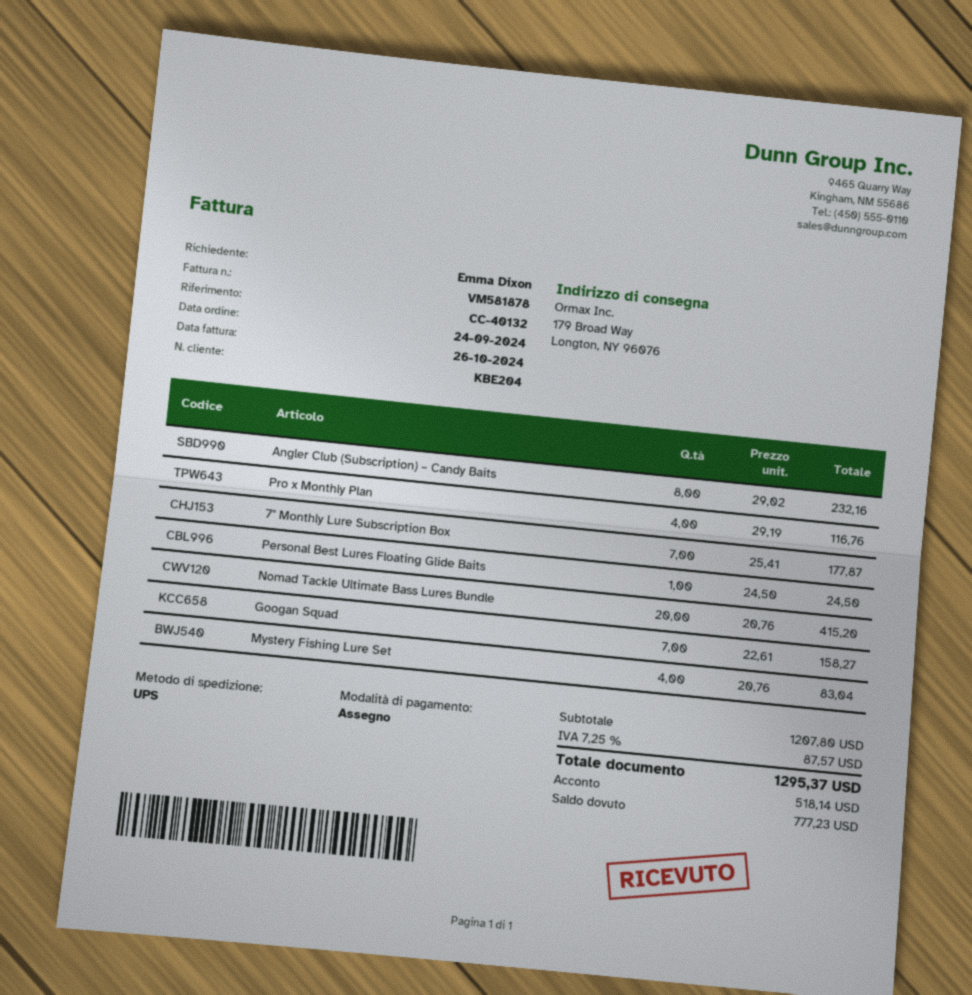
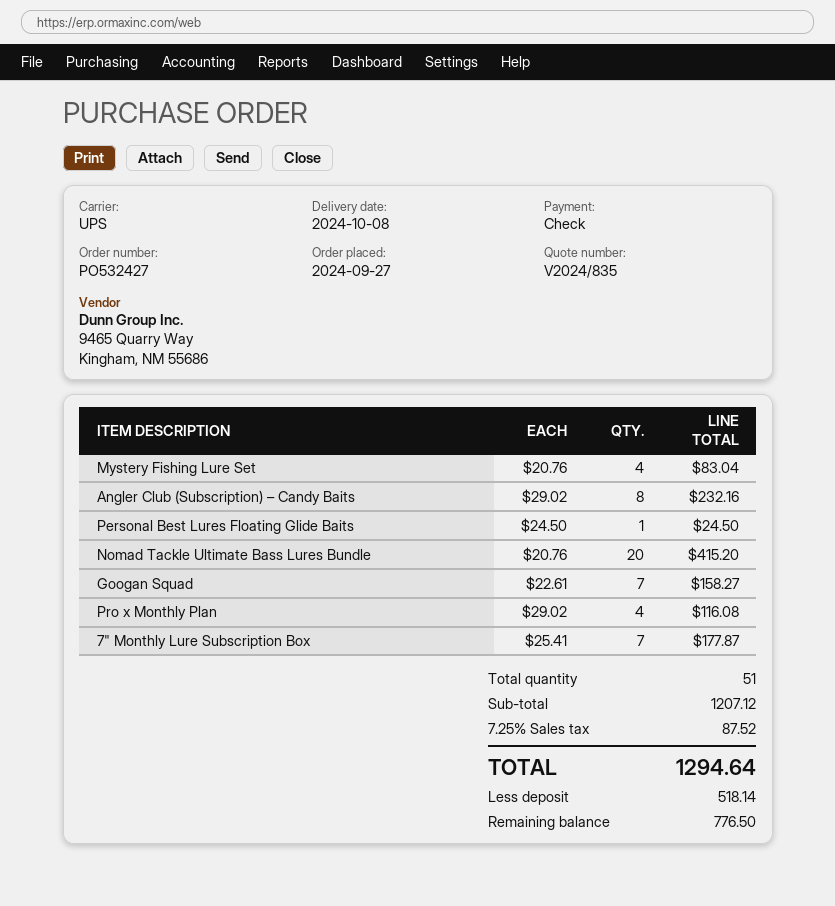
order date: 2024-09-24 -> 2024-09-27
Pro x Monthly Plan: 4 x 29.19 = 116.76 -> 4 x 29.02 = 116.08
subtotal: 1207.80 -> 1207.12
tax: 7.25% = 87.57 -> 7.25% = 87.52
total: 1295.37 -> 1294.64
balance: 777.23 -> 776.50

